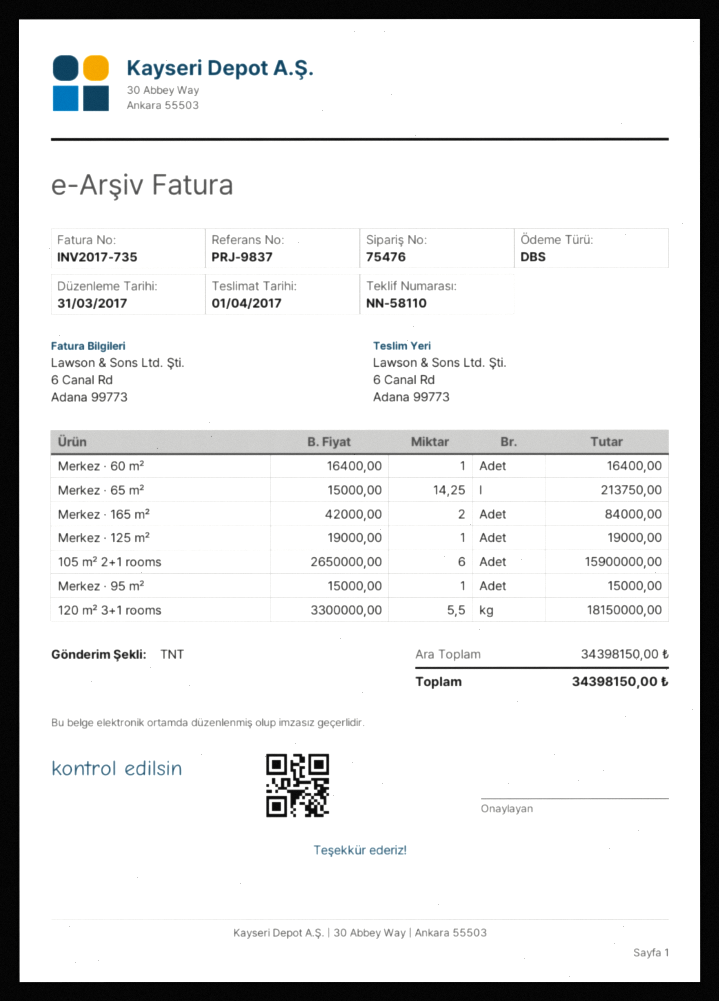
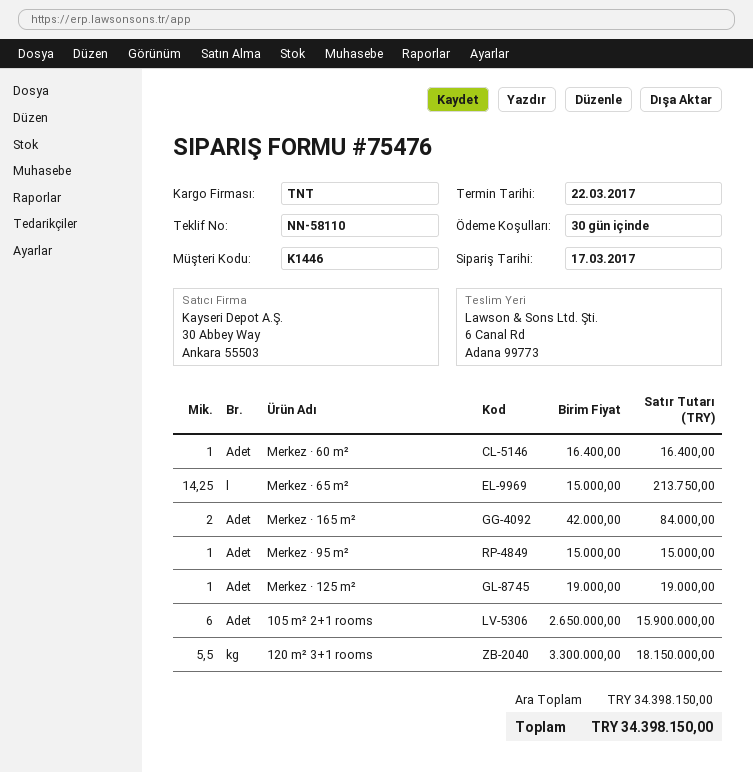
delivery date: 2017-04-01 -> 2017-03-22

